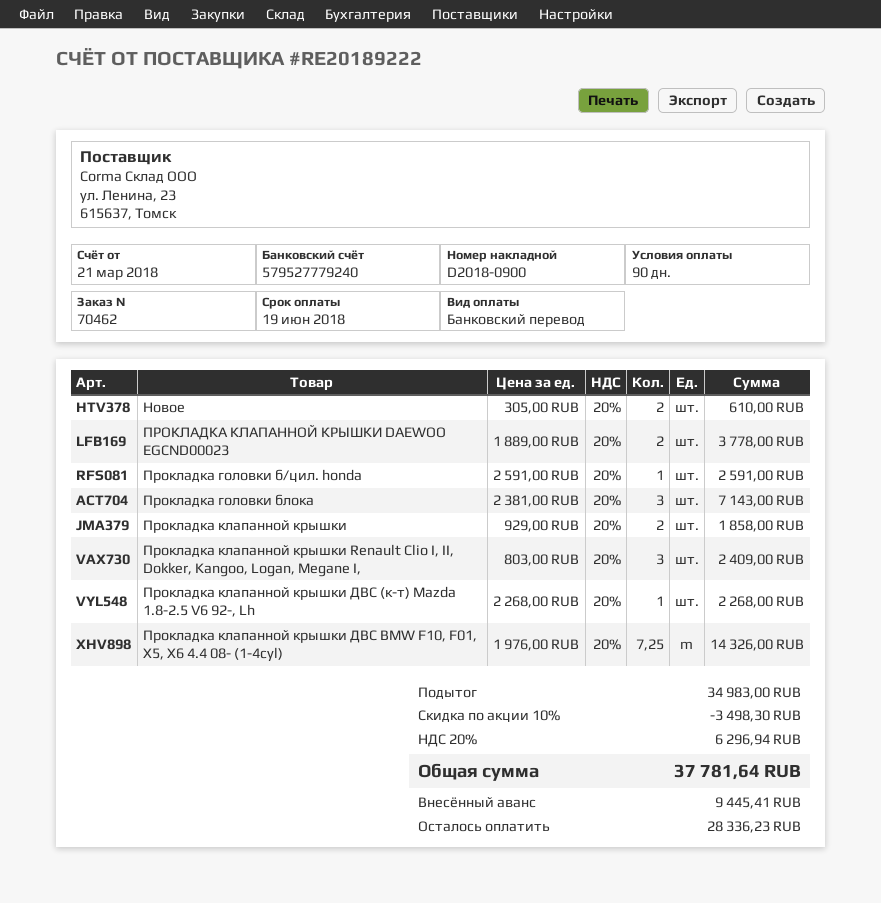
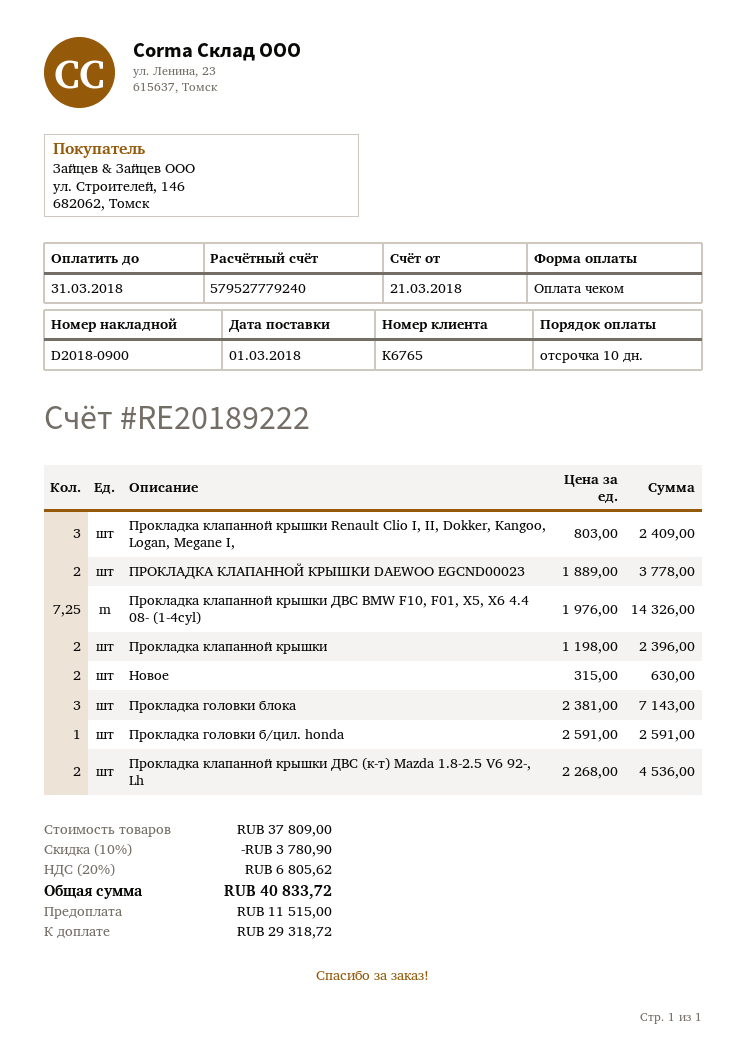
payment terms: 90 days -> 10 days
due date: 2018-06-19 -> 2018-03-31
payment method: bank transfer -> cheque
Новое: 2 x 305.00 = 610.00 -> 2 x 315.00 = 630.00
Прокладка клапанной крышки: 2 x 929.00 = 1858.00 -> 2 x 1198.00 = 2396.00
Прокладка клапанной крышки ДВС (к-т) Mazda 1.8-2.5 V6 92-, Lh: 1 x 2268.00 = 2268.00 -> 2 x 2268.00 = 4536.00
subtotal: 34983.00 -> 37809.00
discount: 10% = 3498.30 -> 10% = 3780.90
tax: 20% = 6296.94 -> 20% = 6805.62
total: 37781.64 -> 40833.72
deposit: 9445.41 -> 11515.00
balance: 28336.23 -> 29318.72

